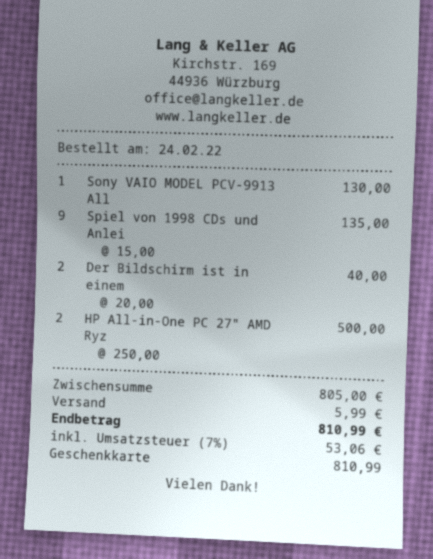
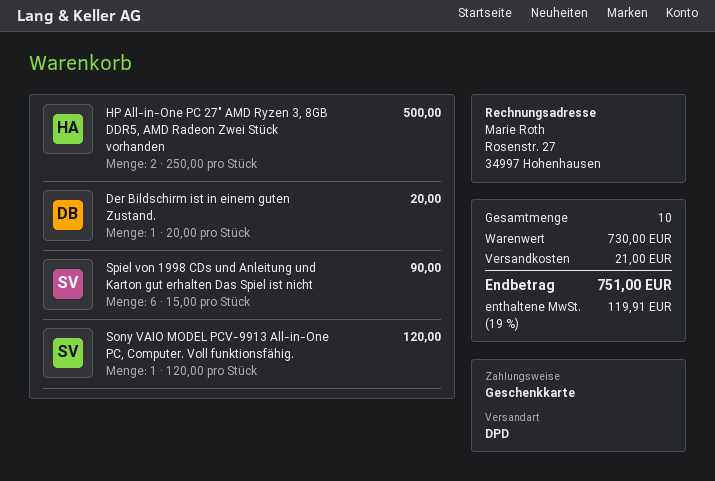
Sony VAIO MODEL PCV-9913 All: 1 x 130.00 = 130.00 -> 1 x 120.00 = 120.00
Spiel von 1998 CDs und Anlei: 9 x 15.00 = 135.00 -> 6 x 15.00 = 90.00
Der Bildschirm ist in einem: 2 x 20.00 = 40.00 -> 1 x 20.00 = 20.00
subtotal: 805.00 -> 730.00
shipping: 5.99 -> 21.00
tax: 7% = 53.06 -> 19% = 119.91
total: 810.99 -> 751.00

